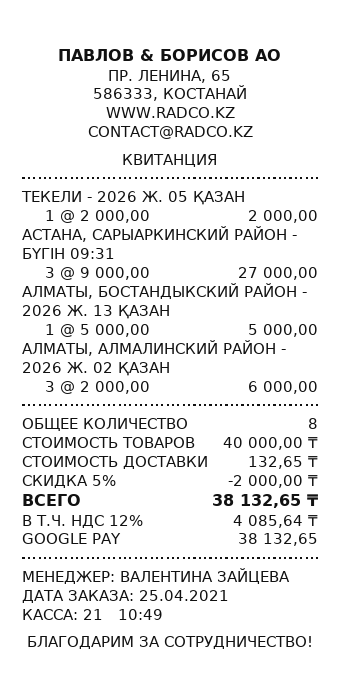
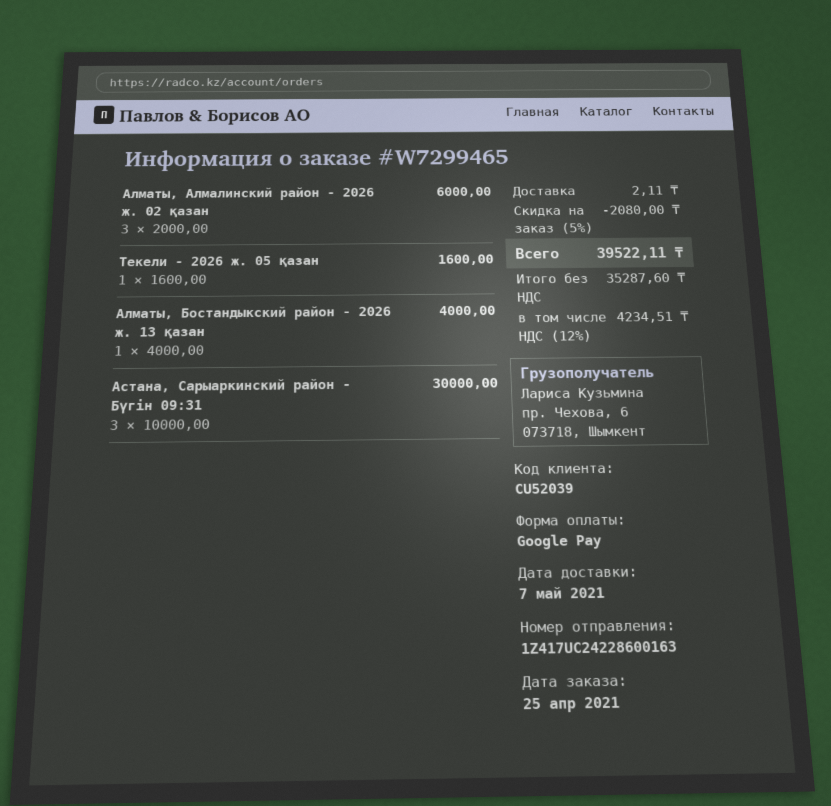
ТЕКЕЛИ - 2026 Ж. 05 ҚАЗАН: 1 x 2000.00 = 2000.00 -> 1 x 1600.00 = 1600.00
АСТАНА, САРЫАРКИНСКИЙ РАЙОН - БҮГІН 09:31: 3 x 9000.00 = 27000.00 -> 3 x 10000.00 = 30000.00
АЛМАТЫ, БОСТАНДЫКСКИЙ РАЙОН - 2026 Ж. 13 ҚАЗАН: 1 x 5000.00 = 5000.00 -> 1 x 4000.00 = 4000.00
discount: 5% = 2000.00 -> 5% = 2080.00
shipping: 132.65 -> 2.11
tax: 12% = 4085.64 -> 12% = 4234.51
total: 38132.65 -> 39522.11

